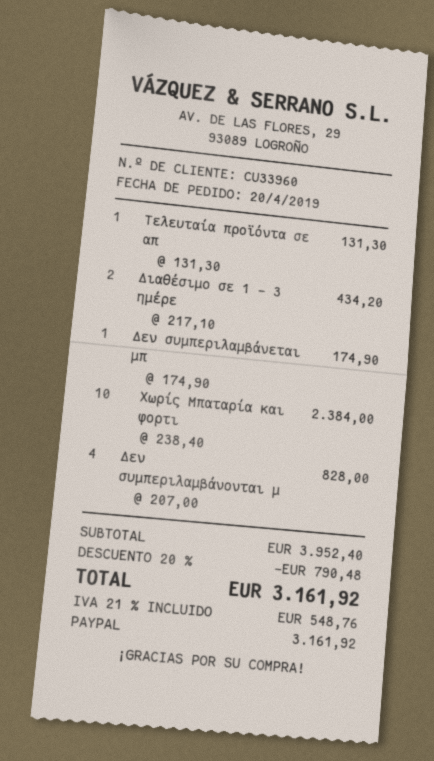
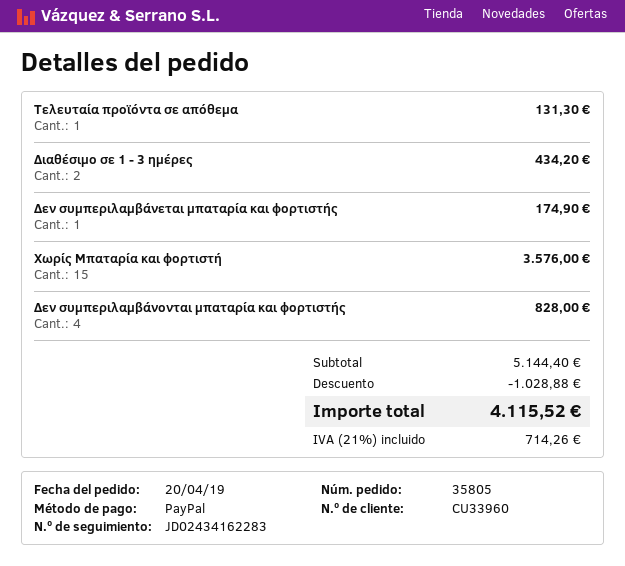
Χωρίς Μπαταρία και φορτι: 10 for 2384.00 -> 15 for 3576.00
subtotal: 3952.40 -> 5144.40
discount: 790.48 -> 1028.88
tax: 21% = 548.76 -> 21% = 714.26
total: 3161.92 -> 4115.52

